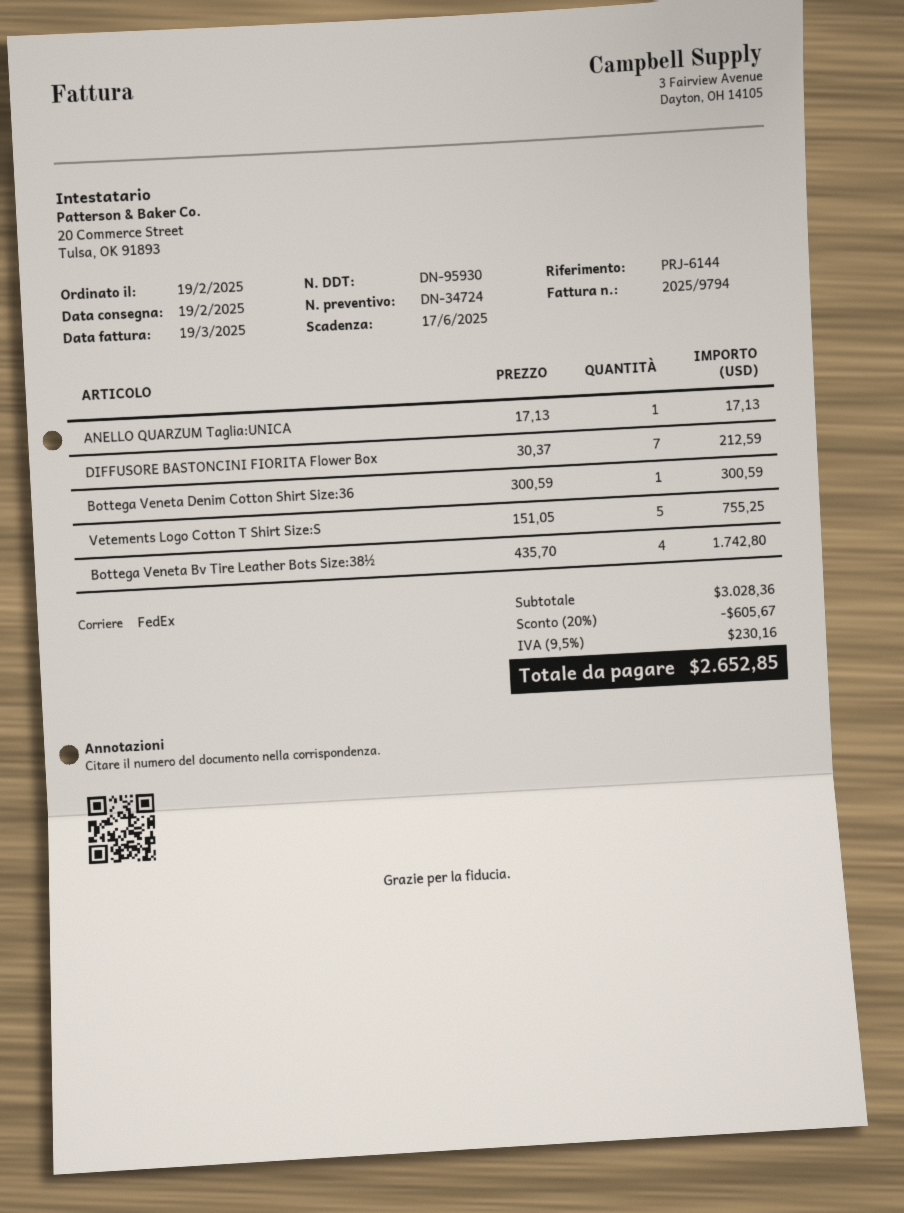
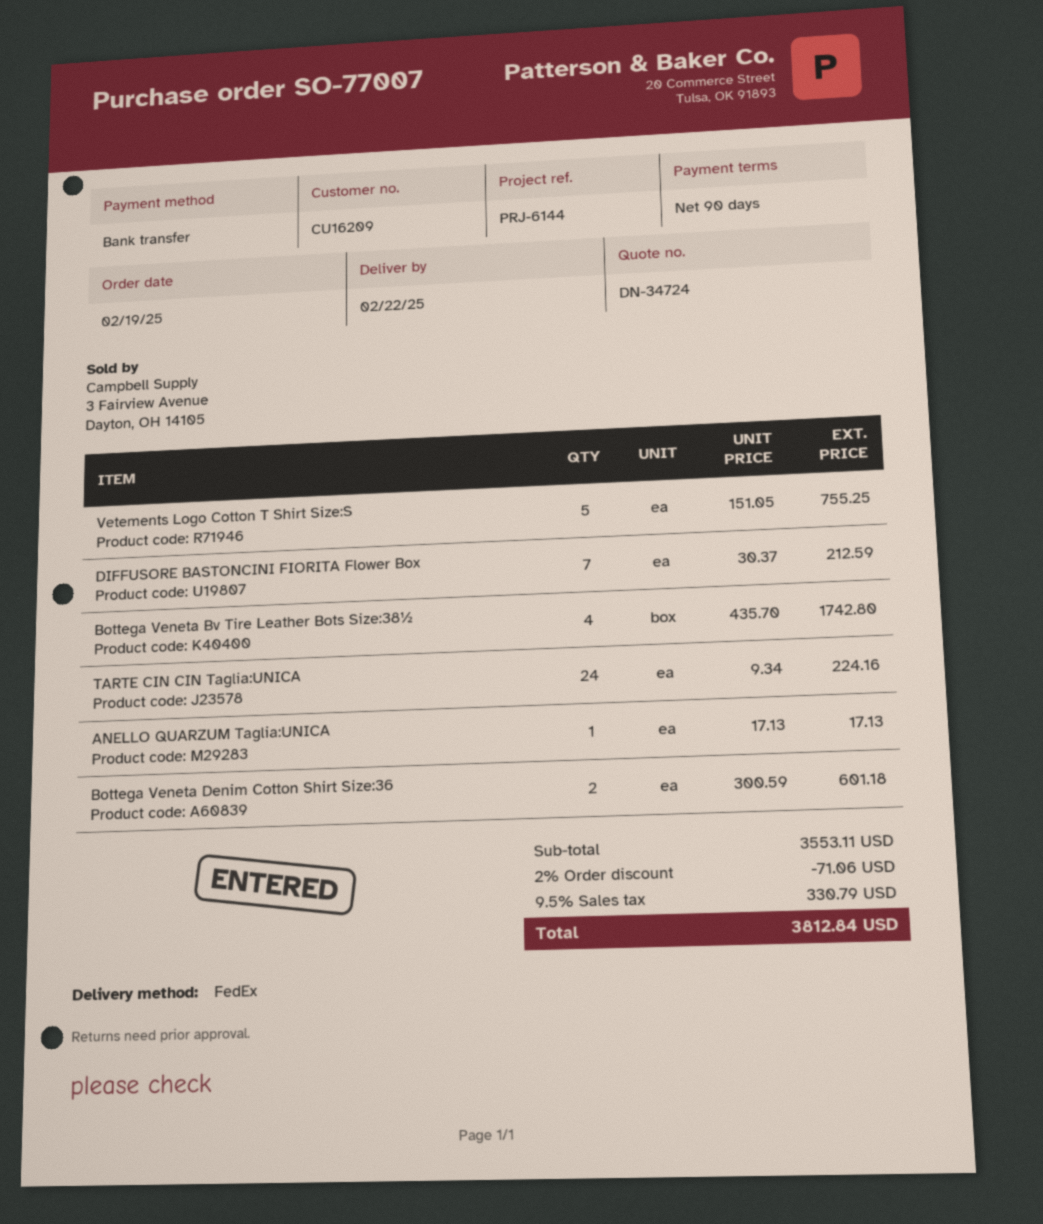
delivery date: 2025-02-19 -> 2025-02-22
Bottega Veneta Denim Cotton Shirt Size:36: 1 x 300.59 = 300.59 -> 2 x 300.59 = 601.18
TARTE CIN CIN Taglia:UNICA: none -> 24 x 9.34 = 224.16
subtotal: 3028.36 -> 3553.11
discount: 20% = 605.67 -> 2% = 71.06
tax: 9.5% = 230.16 -> 9.5% = 330.79
total: 2652.85 -> 3812.84

